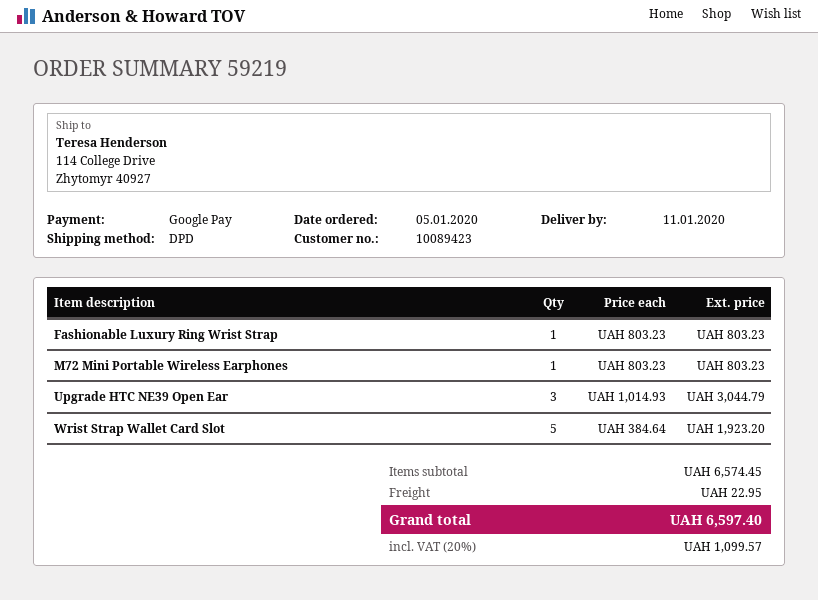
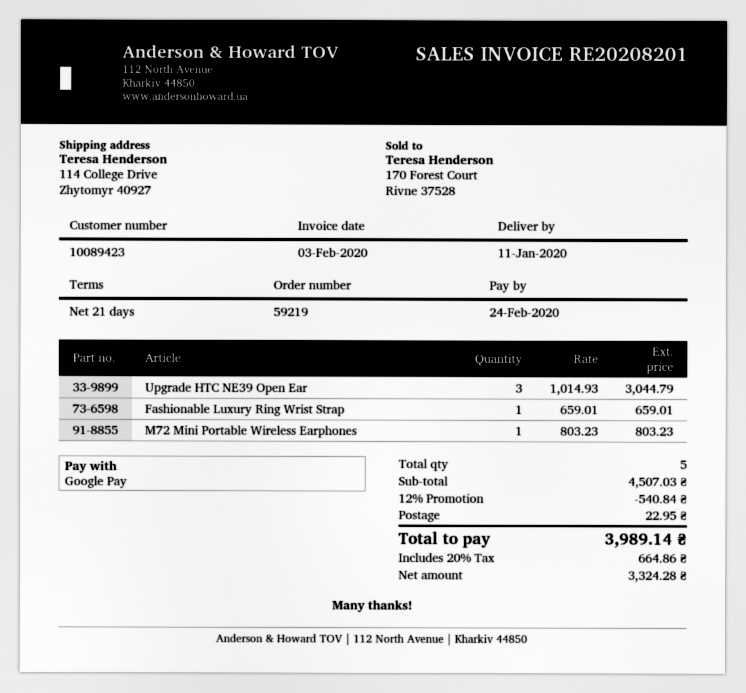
Fashionable Luxury Ring Wrist Strap: 1 x 803.23 = 803.23 -> 1 x 659.01 = 659.01
Wrist Strap Wallet Card Slot: 5 x 384.64 = 1923.20 -> none
subtotal: 6574.45 -> 4507.03
discount: none -> 12% = 540.84
tax: 20% = 1099.57 -> 20% = 664.86
total: 6597.40 -> 3989.14

